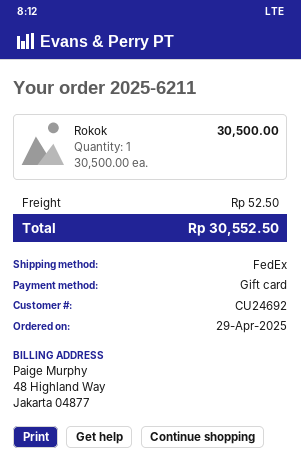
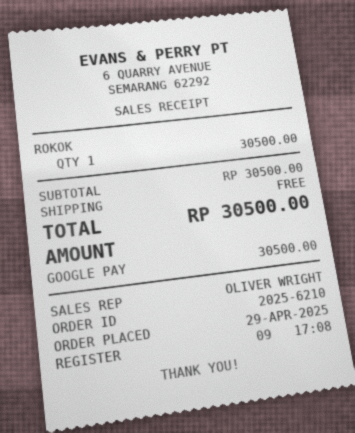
order number: 2025-6211 -> 2025-6210
payment method: gift card -> Google Pay
shipping: 52.50 -> 0.00
total: 30552.50 -> 30500.00

